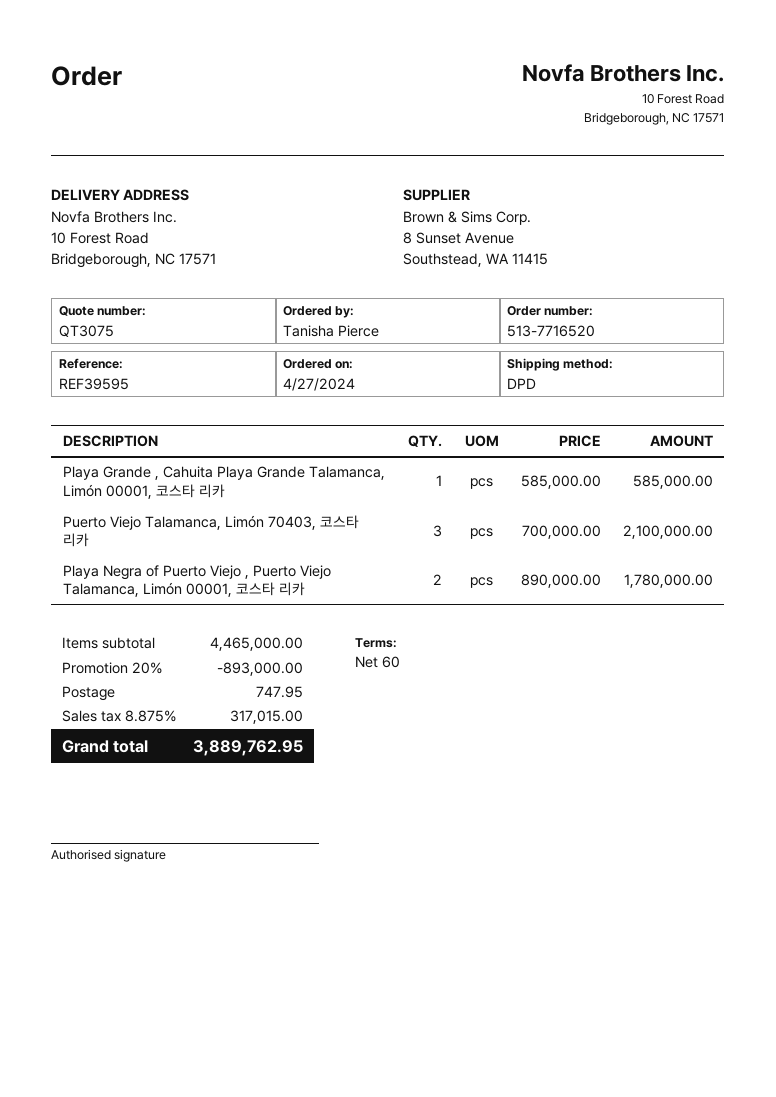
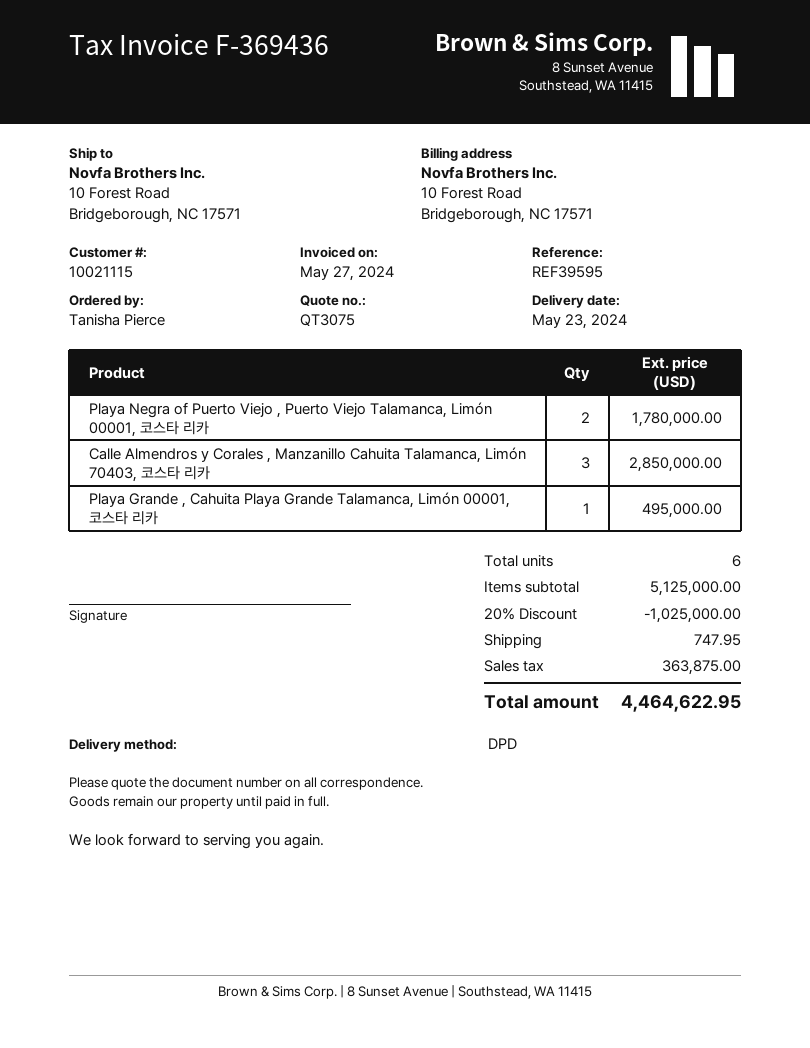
Playa Grande , Cahuita Playa Grande Talamanca, Limón 00001, 코스타 리카: 1 for 585000.00 -> 1 for 495000.00
Puerto Viejo Talamanca, Limón 70403, 코스타 리카: 3 for 2100000.00 -> none
Calle Almendros y Corales , Manzanillo Cahuita Talamanca, Limón 70403, 코스타 리카: none -> 3 for 2850000.00
subtotal: 4465000.00 -> 5125000.00
discount: 20% = 893000.00 -> 20% = 1025000.00
tax: 317015.00 -> 363875.00
total: 3889762.95 -> 4464622.95

